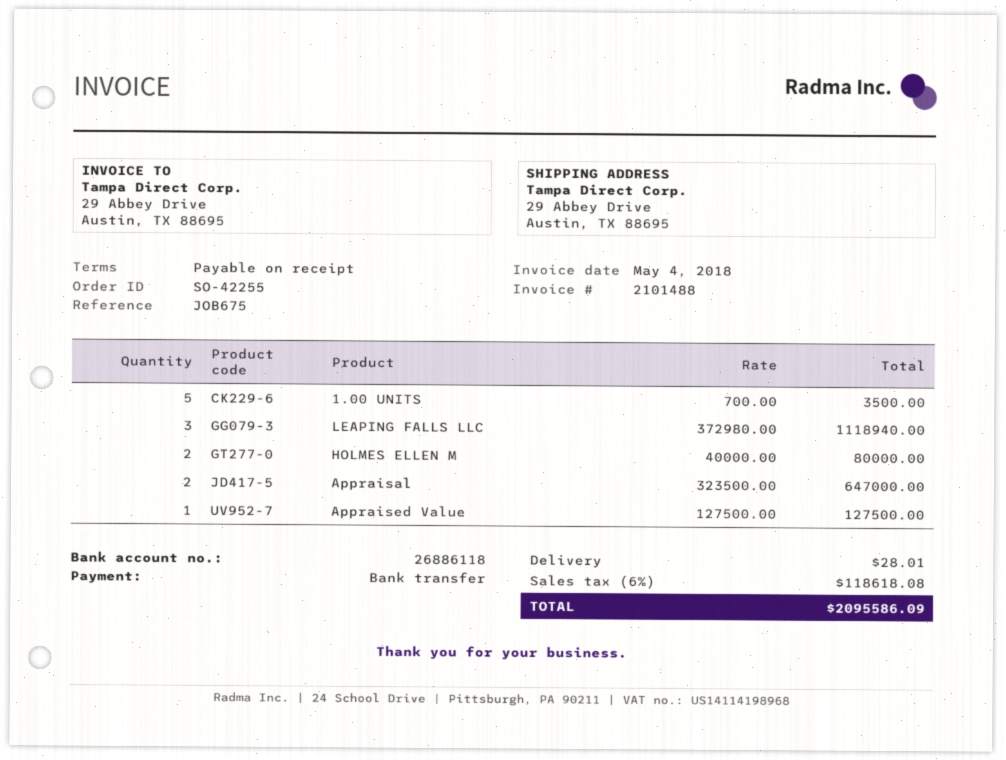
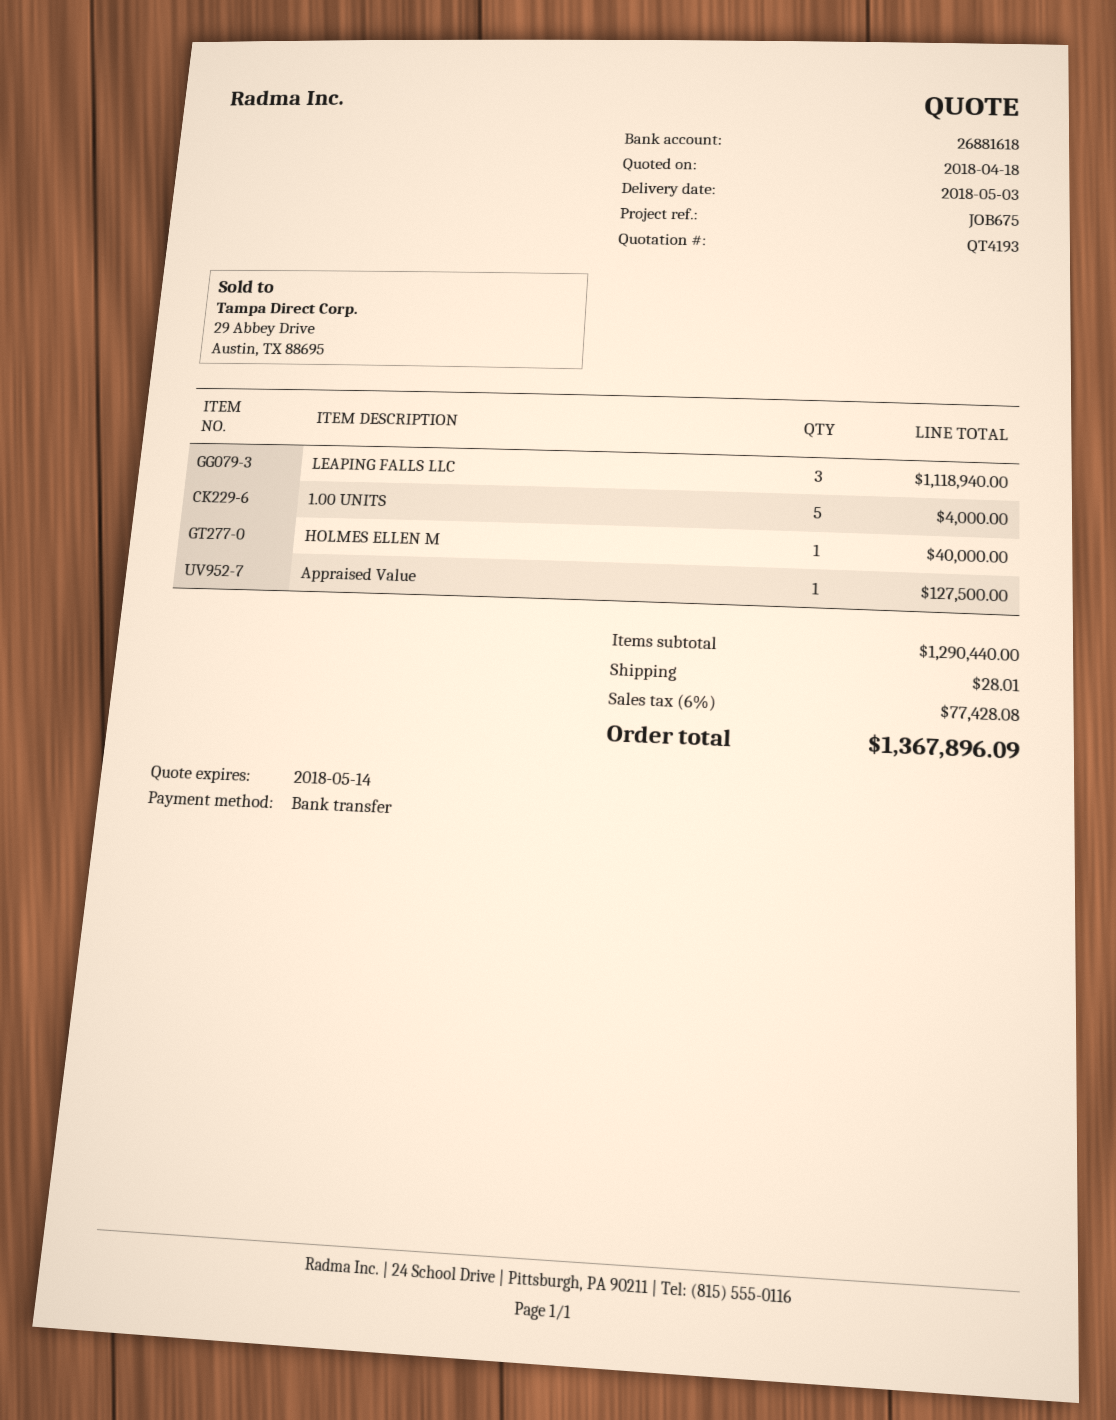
bank account: 26886118 -> 26881618
1.00 UNITS: 5 for 3500.00 -> 5 for 4000.00
HOLMES ELLEN M: 2 for 80000.00 -> 1 for 40000.00
Appraisal: 2 for 647000.00 -> none
tax: 6% = 118618.08 -> 6% = 77428.08
total: 2095586.09 -> 1367896.09

